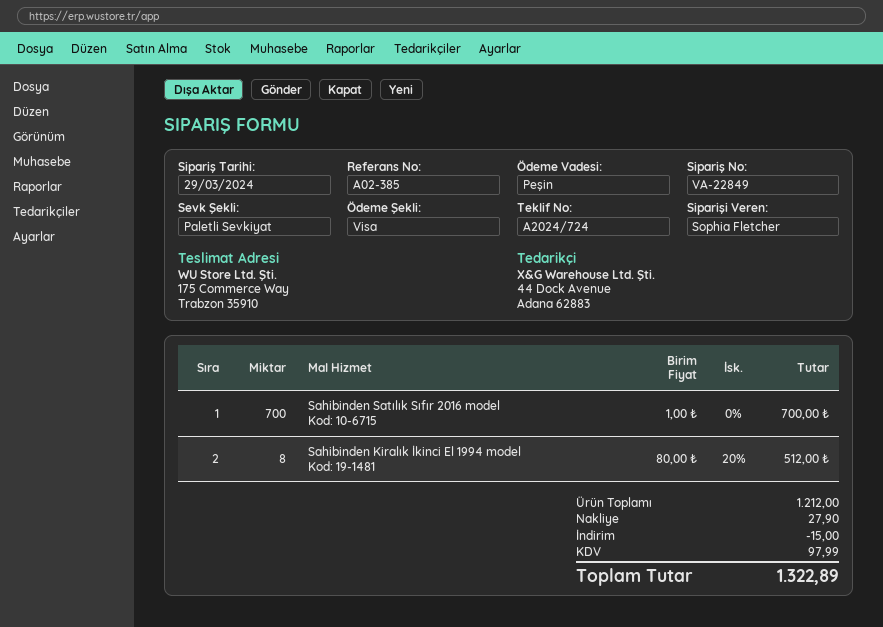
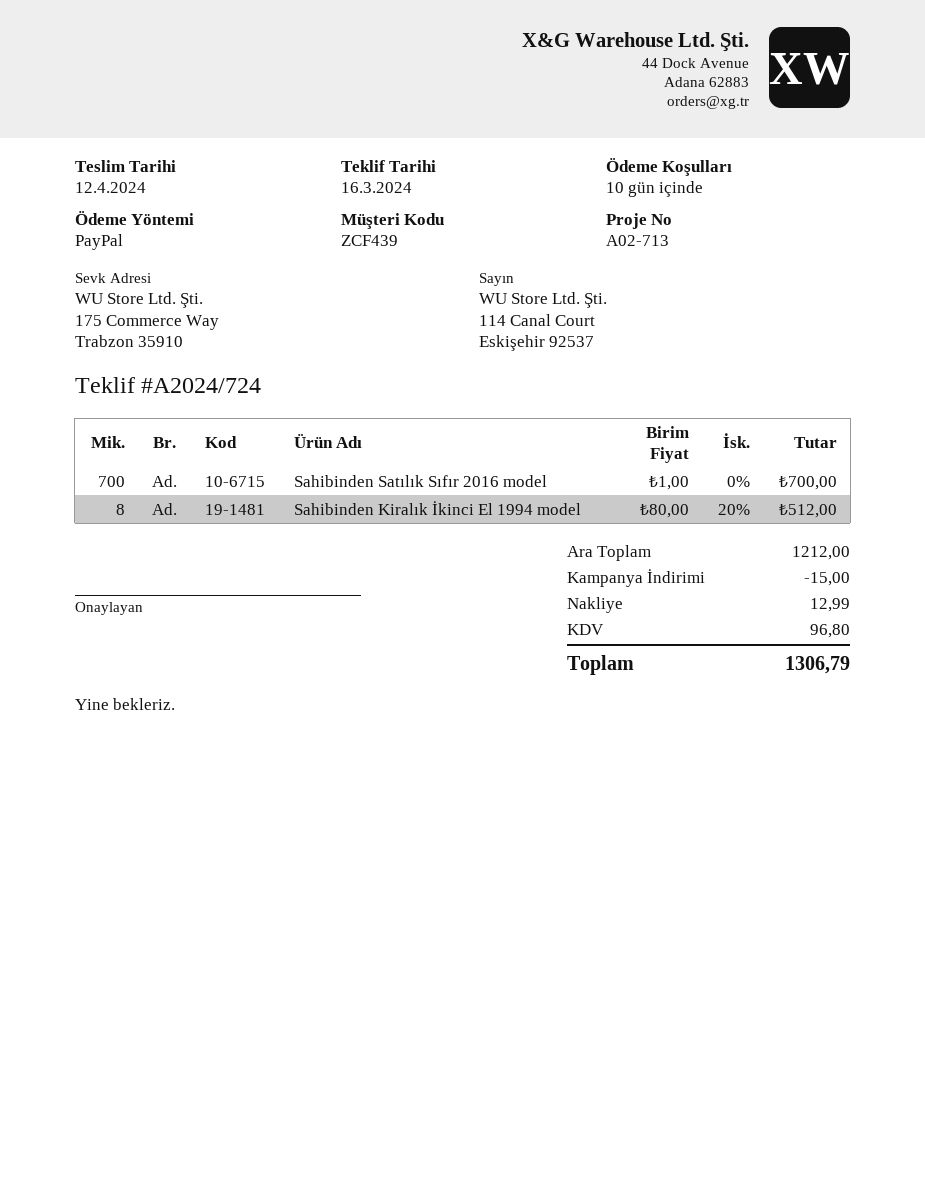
payment terms: on receipt -> 10 days
reference: A02-385 -> A02-713
payment method: Visa -> PayPal
shipping: 27.90 -> 12.99
tax: 97.99 -> 96.80
total: 1322.89 -> 1306.79

